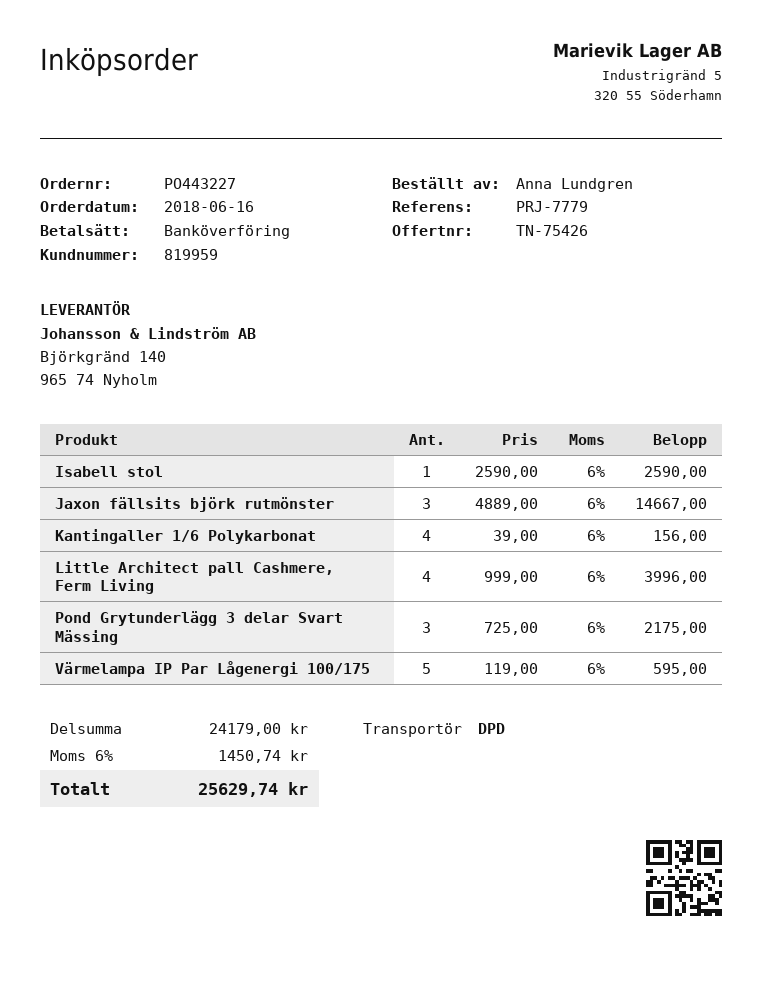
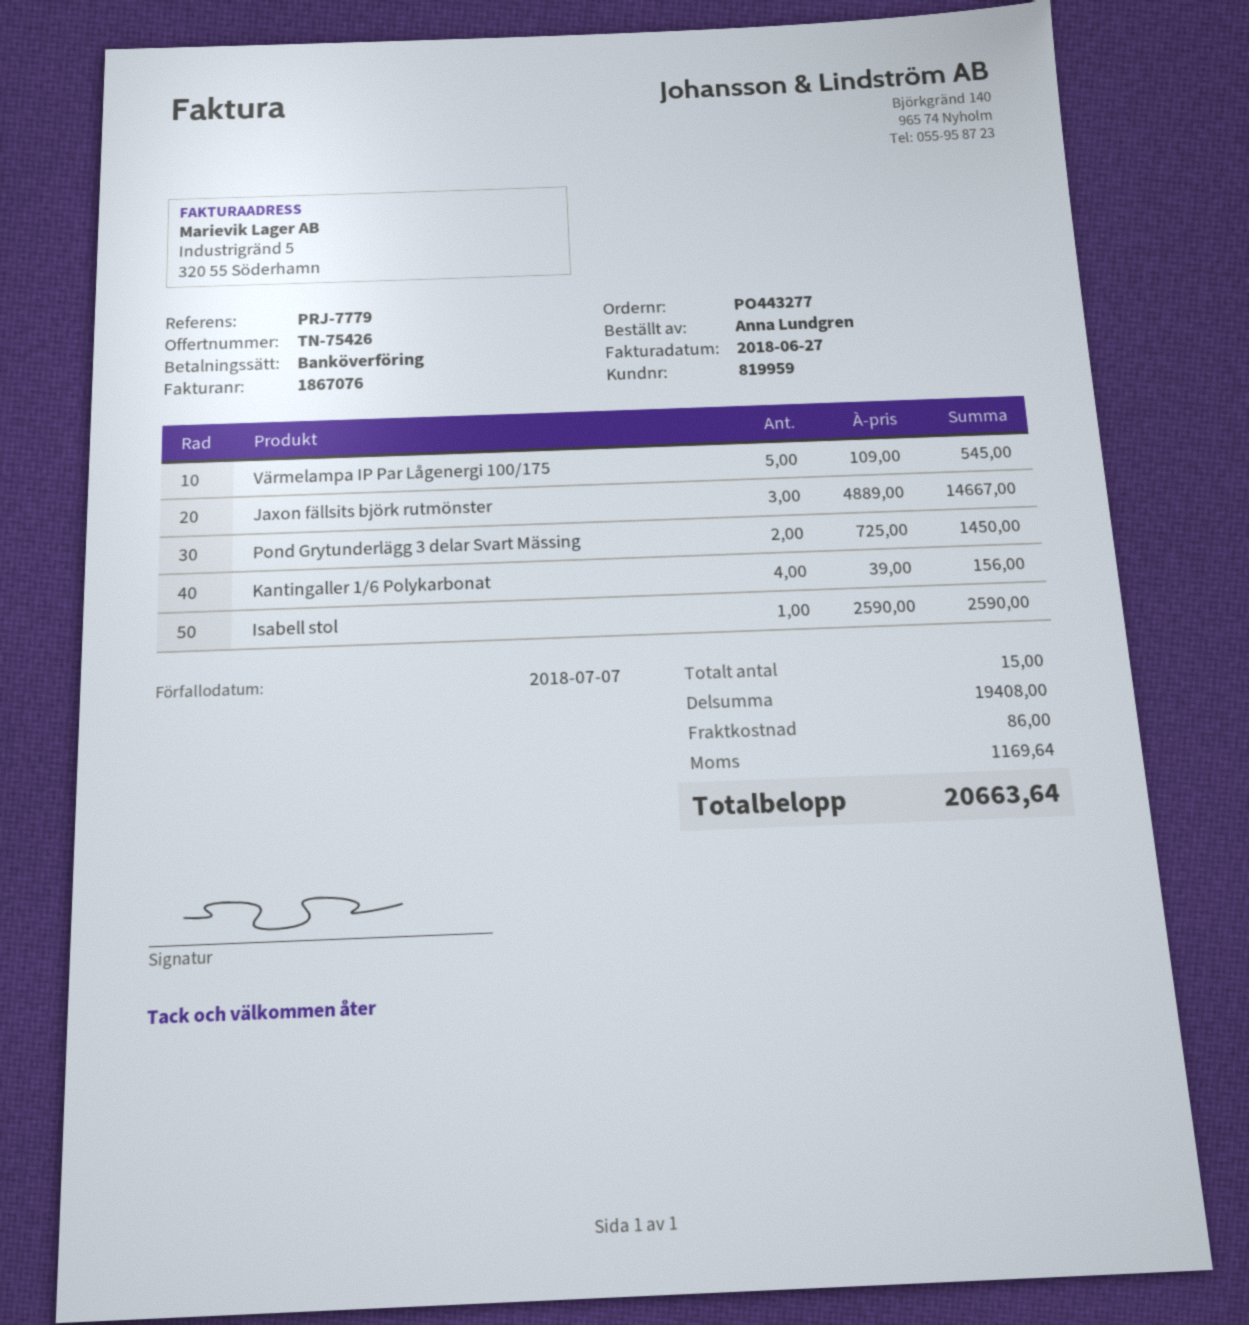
order number: PO443227 -> PO443277
Little Architect pall Cashmere, Ferm Living: 4 x 999.00 = 3996.00 -> none
Pond Grytunderlägg 3 delar Svart Mässing: 3 x 725.00 = 2175.00 -> 2 x 725.00 = 1450.00
Värmelampa IP Par Lågenergi 100/175: 5 x 119.00 = 595.00 -> 5 x 109.00 = 545.00
subtotal: 24179.00 -> 19408.00
shipping: none -> 86.00
tax: 1450.74 -> 1169.64
total: 25629.74 -> 20663.64

